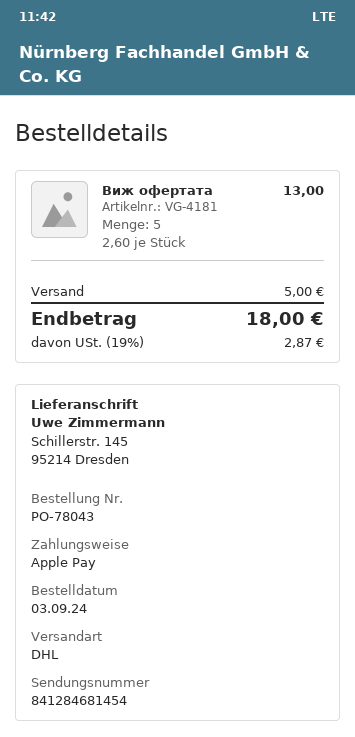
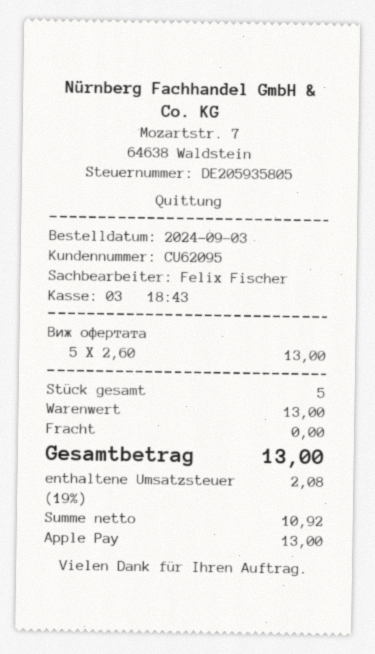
shipping: 5.00 -> 0.00
tax: 19% = 2.87 -> 19% = 2.08
total: 18.00 -> 13.00

